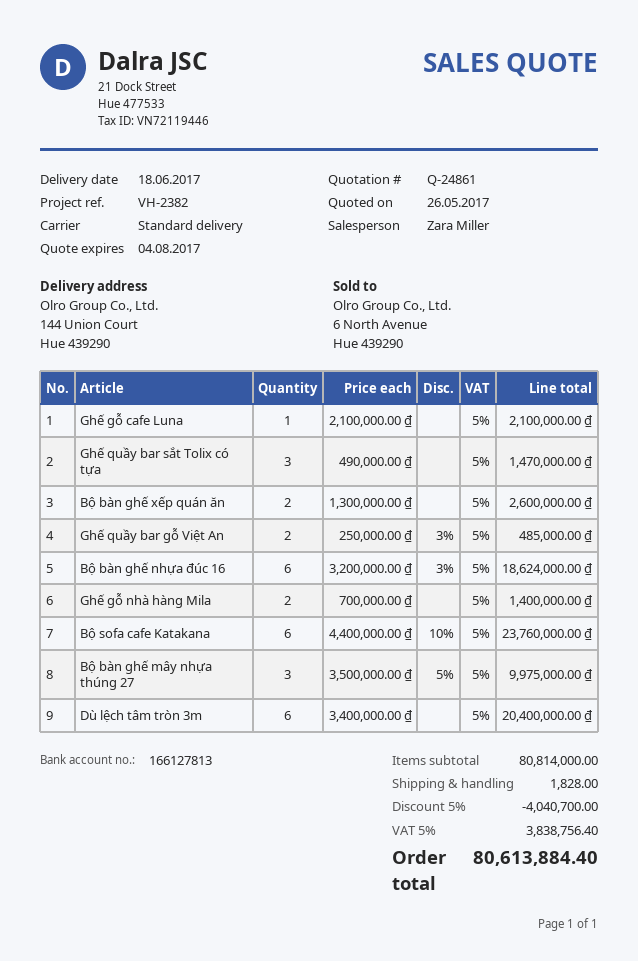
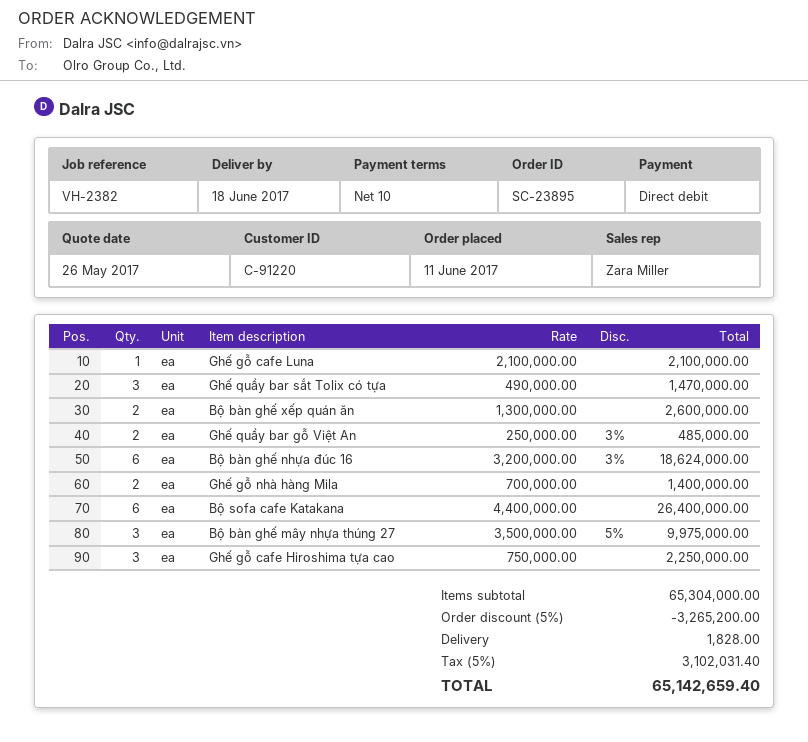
Bộ sofa cafe Katakana: 6 x 4400000.00 - 10% = 23760000.00 -> 6 x 4400000.00 = 26400000.00
Dù lệch tâm tròn 3m: 6 x 3400000.00 = 20400000.00 -> none
Ghế gỗ cafe Hiroshima tựa cao: none -> 3 x 750000.00 = 2250000.00
subtotal: 80814000.00 -> 65304000.00
discount: 5% = 4040700.00 -> 5% = 3265200.00
tax: 5% = 3838756.40 -> 5% = 3102031.40
total: 80613884.40 -> 65142659.40

